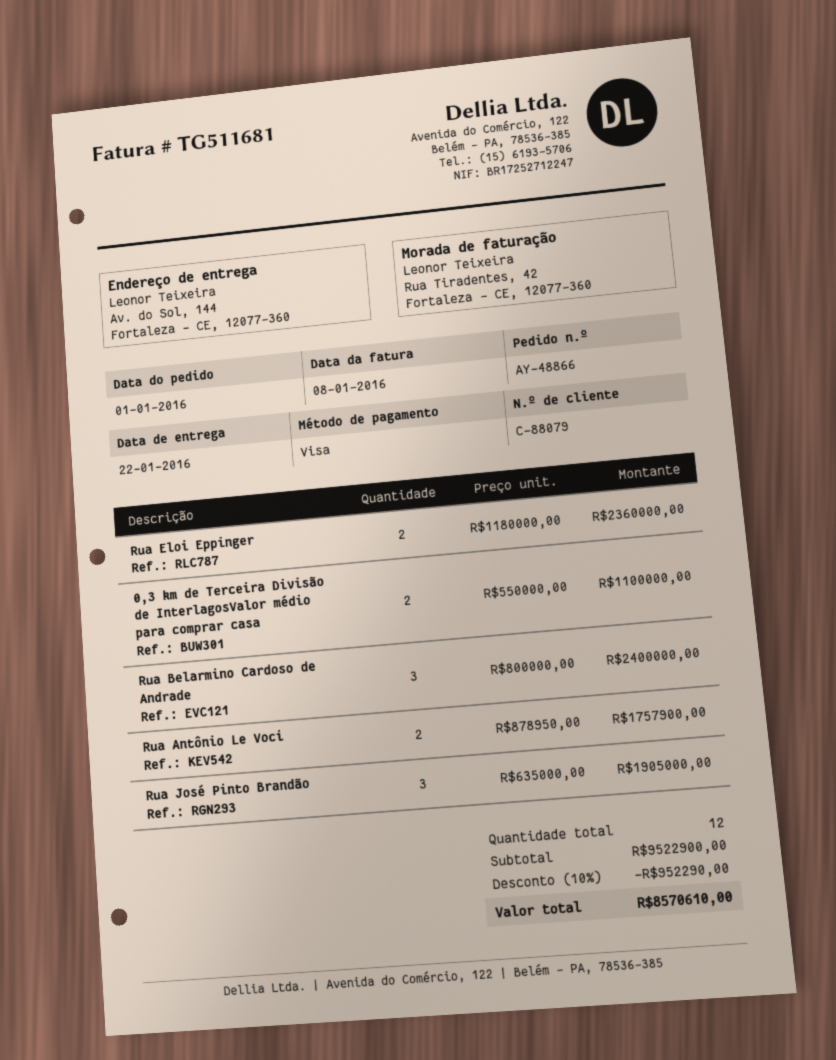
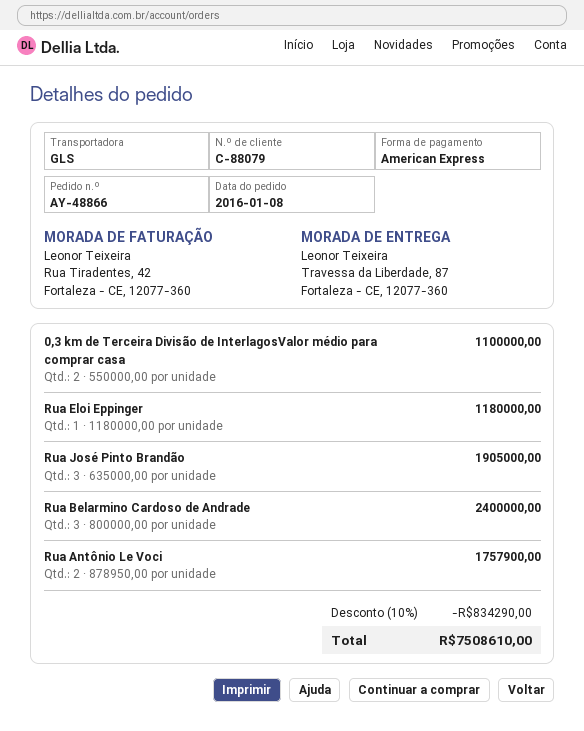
order date: 2016-01-01 -> 2016-01-08
payment method: Visa -> American Express
ship to: Av. do Sol, 144, Fortaleza - CE, 12077-360 -> Travessa da Liberdade, 87, Fortaleza - CE, 12077-360
Rua Eloi Eppinger: 2 x 1180000.00 = 2360000.00 -> 1 x 1180000.00 = 1180000.00
discount: 10% = 952290.00 -> 10% = 834290.00
total: 8570610.00 -> 7508610.00

